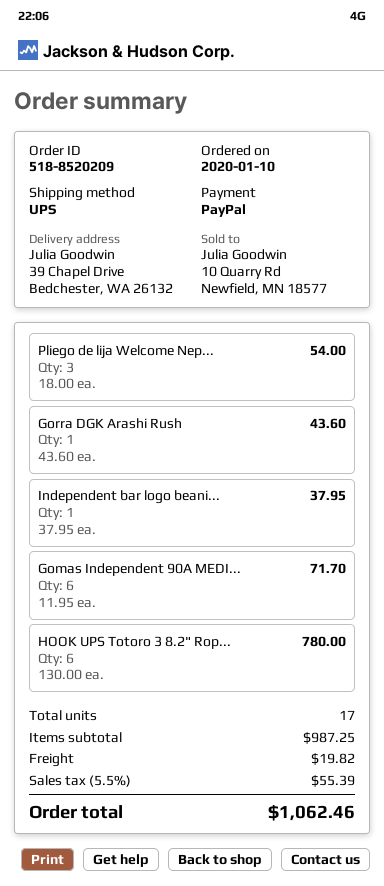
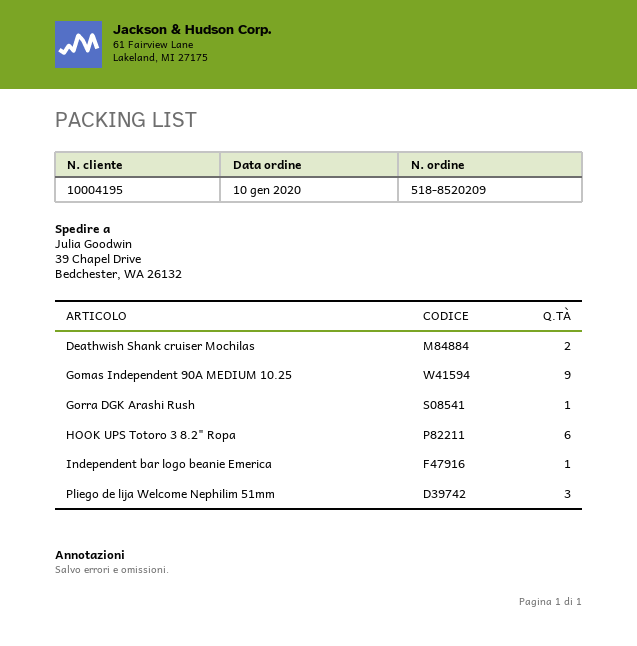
Gomas Independent 90A MEDI...: 6 -> 9
Deathwish Shank cruiser Mochilas: none -> 2

